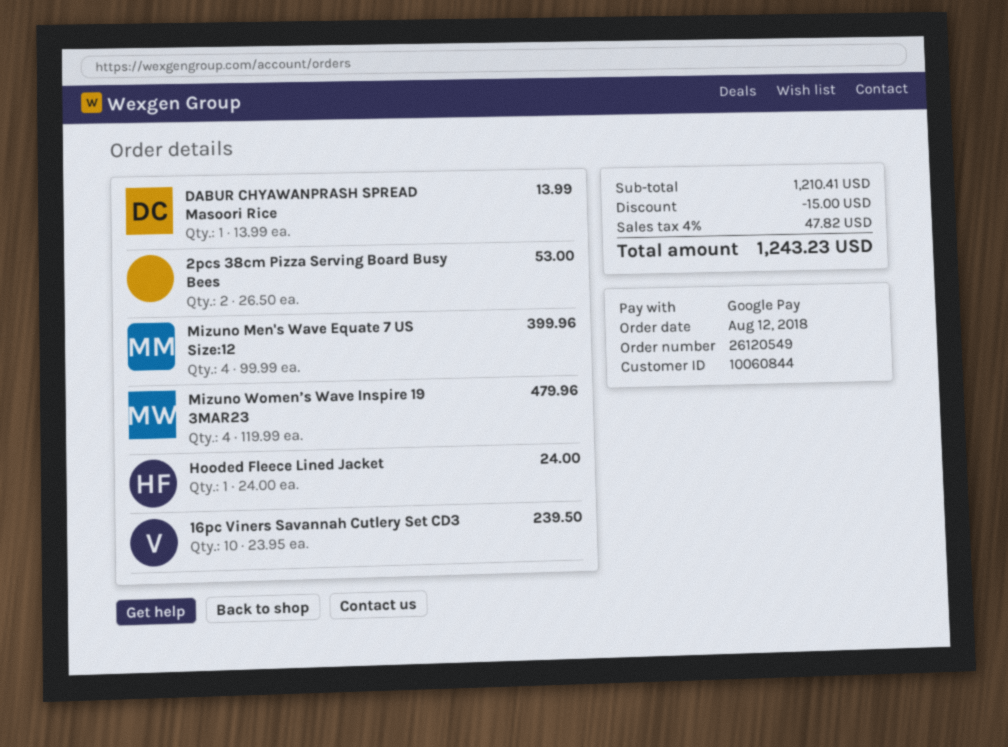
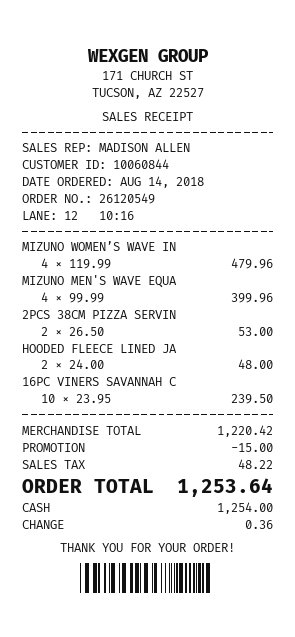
order date: 2018-08-12 -> 2018-08-14
payment method: Google Pay -> cash
DABUR CHYAWANPRASH SPREAD Masoori Rice: 1 x 13.99 = 13.99 -> none
Hooded Fleece Lined Jacket: 1 x 24.00 = 24.00 -> 2 x 24.00 = 48.00
subtotal: 1210.41 -> 1220.42
tax: 47.82 -> 48.22
total: 1243.23 -> 1253.64

